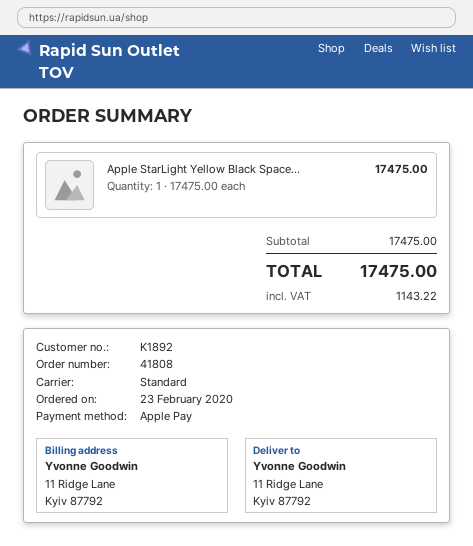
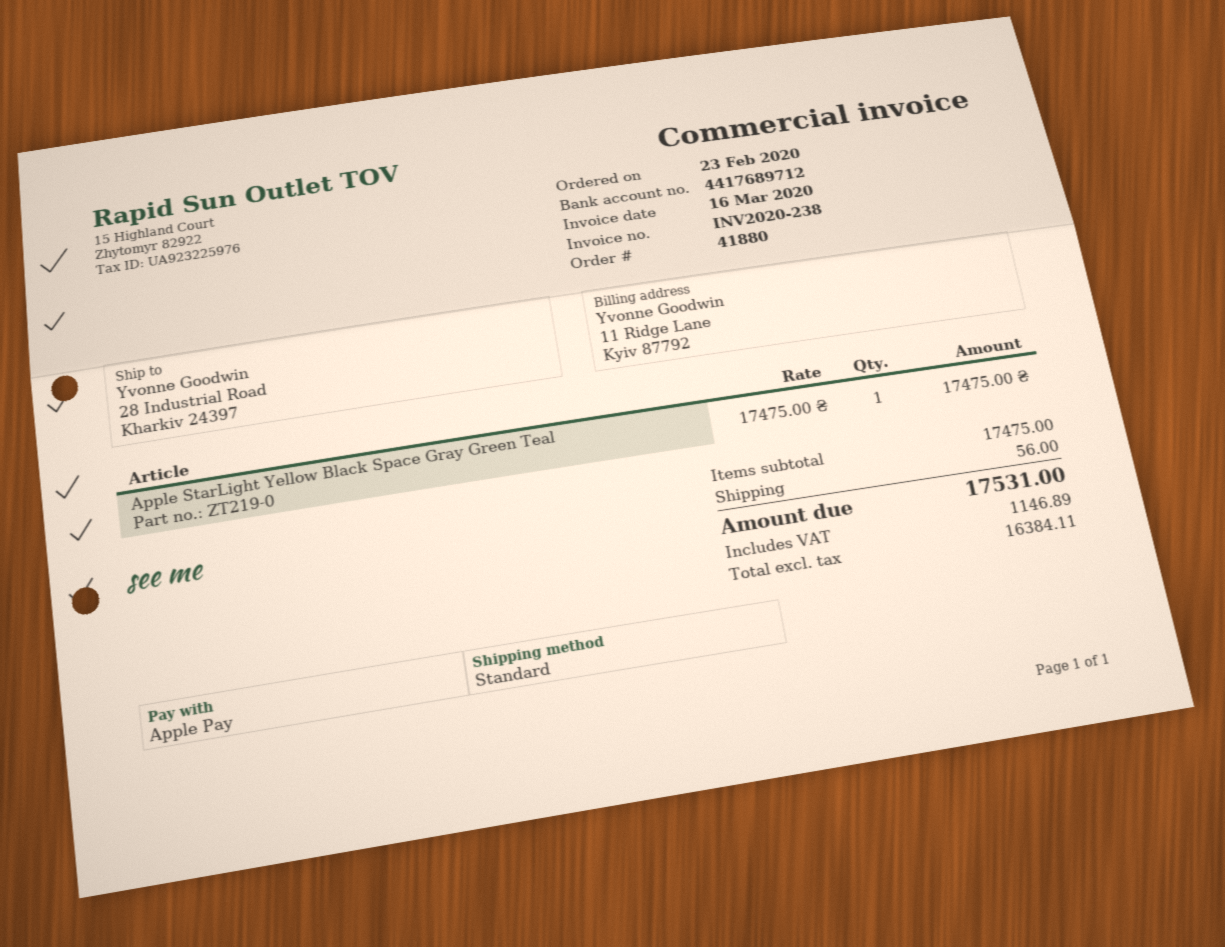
order number: 41808 -> 41880
ship to: 11 Ridge Lane, Kyiv 87792 -> 28 Industrial Road, Kharkiv 24397
shipping: none -> 56.00
tax: 1143.22 -> 1146.89
total: 17475.00 -> 17531.00

